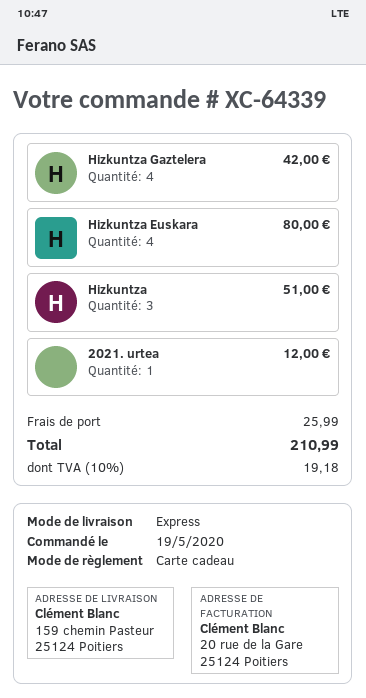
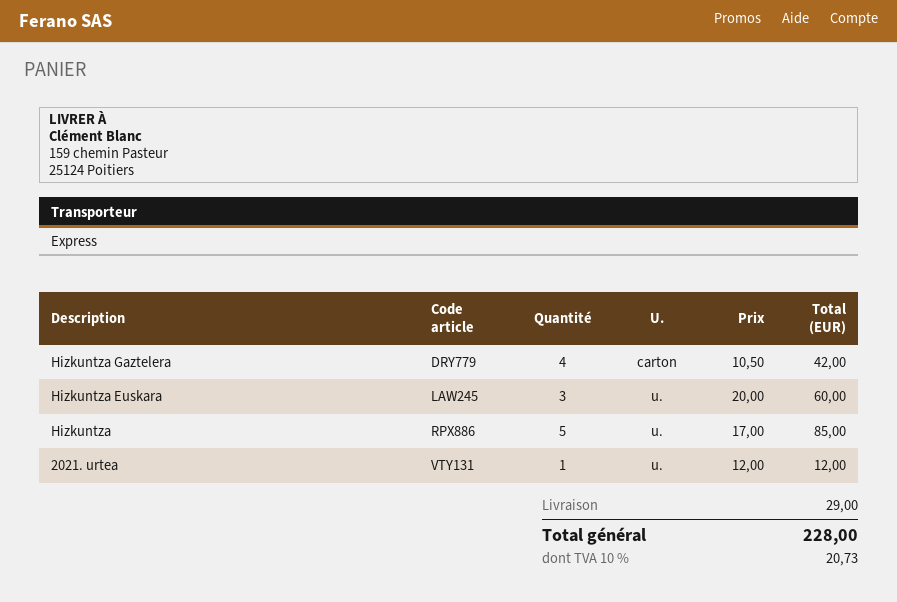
Hizkuntza Euskara: 4 for 80.00 -> 3 for 60.00
Hizkuntza: 3 for 51.00 -> 5 for 85.00
shipping: 25.99 -> 29.00
tax: 10% = 19.18 -> 10% = 20.73
total: 210.99 -> 228.00

